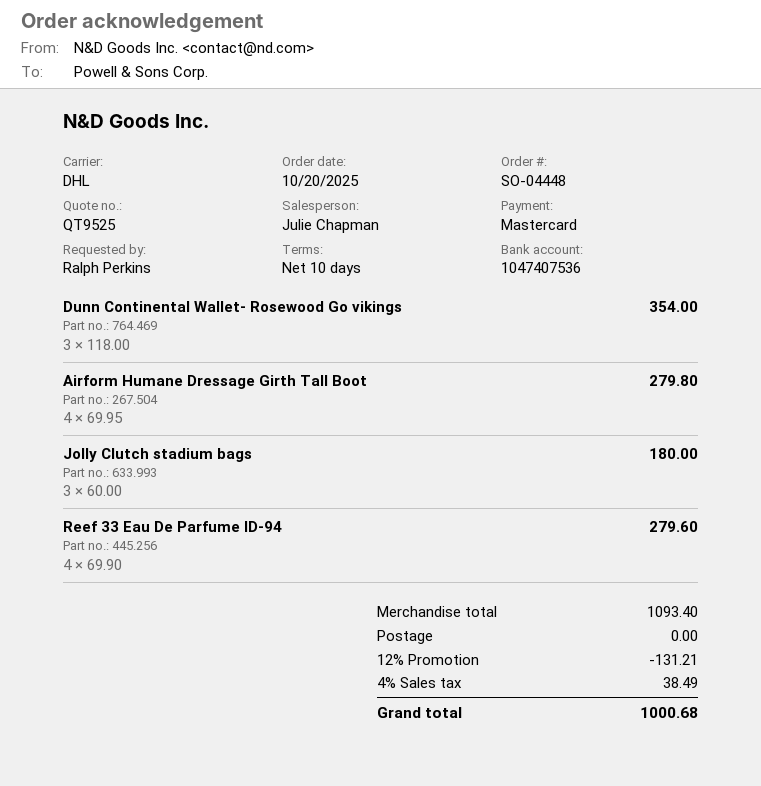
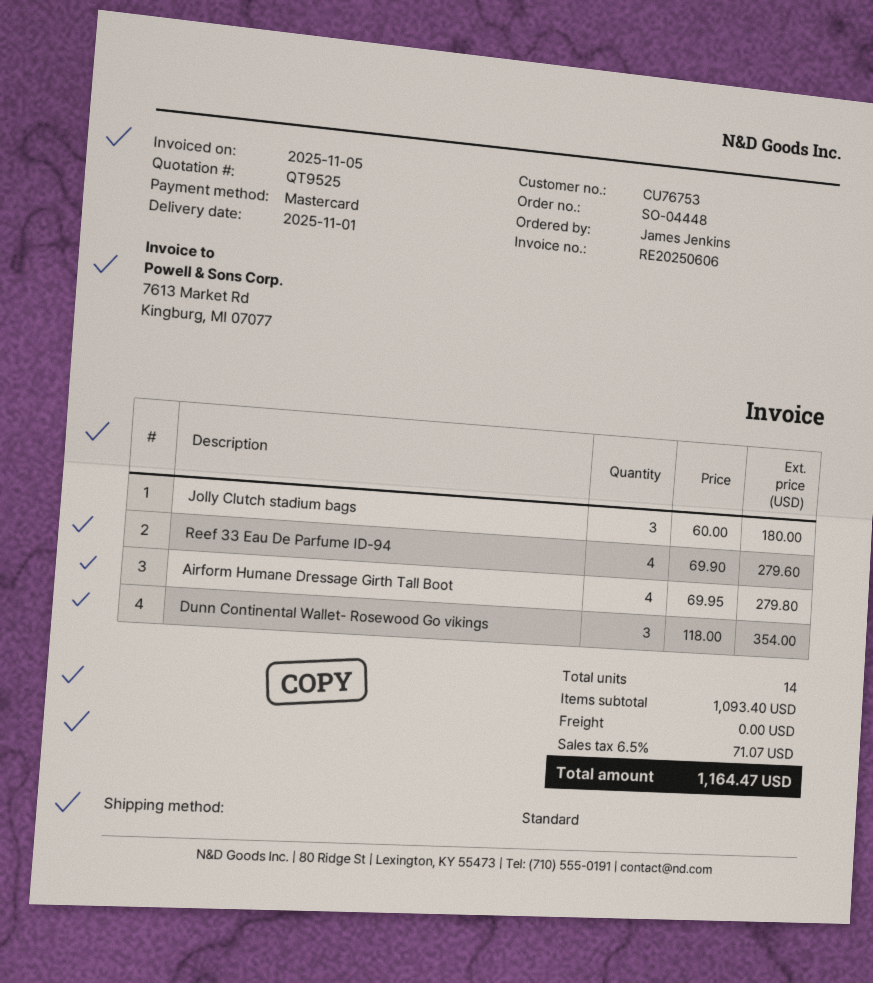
ordered by: Ralph Perkins -> James Jenkins
shipping method: DHL -> standard
discount: 12% = 131.21 -> none
tax: 4% = 38.49 -> 6.5% = 71.07
total: 1000.68 -> 1164.47

